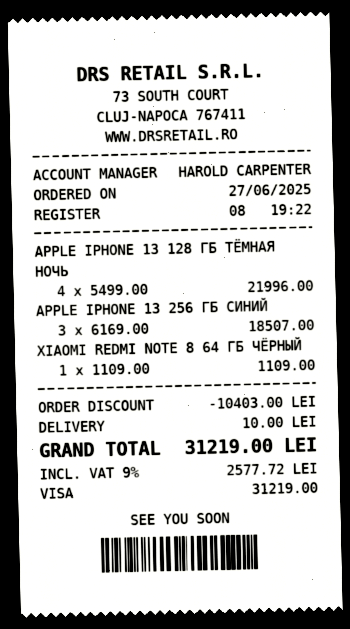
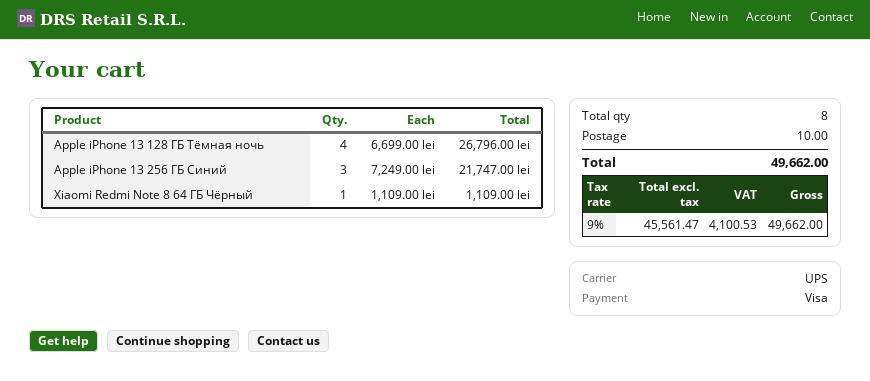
APPLE IPHONE 13 128 ГБ ТЁМНАЯ НОЧЬ: 4 x 5499.00 = 21996.00 -> 4 x 6699.00 = 26796.00
APPLE IPHONE 13 256 ГБ СИНИЙ: 3 x 6169.00 = 18507.00 -> 3 x 7249.00 = 21747.00
discount: 10403.00 -> none
tax: 9% = 2577.72 -> 9% = 4100.53
total: 31219.00 -> 49662.00

